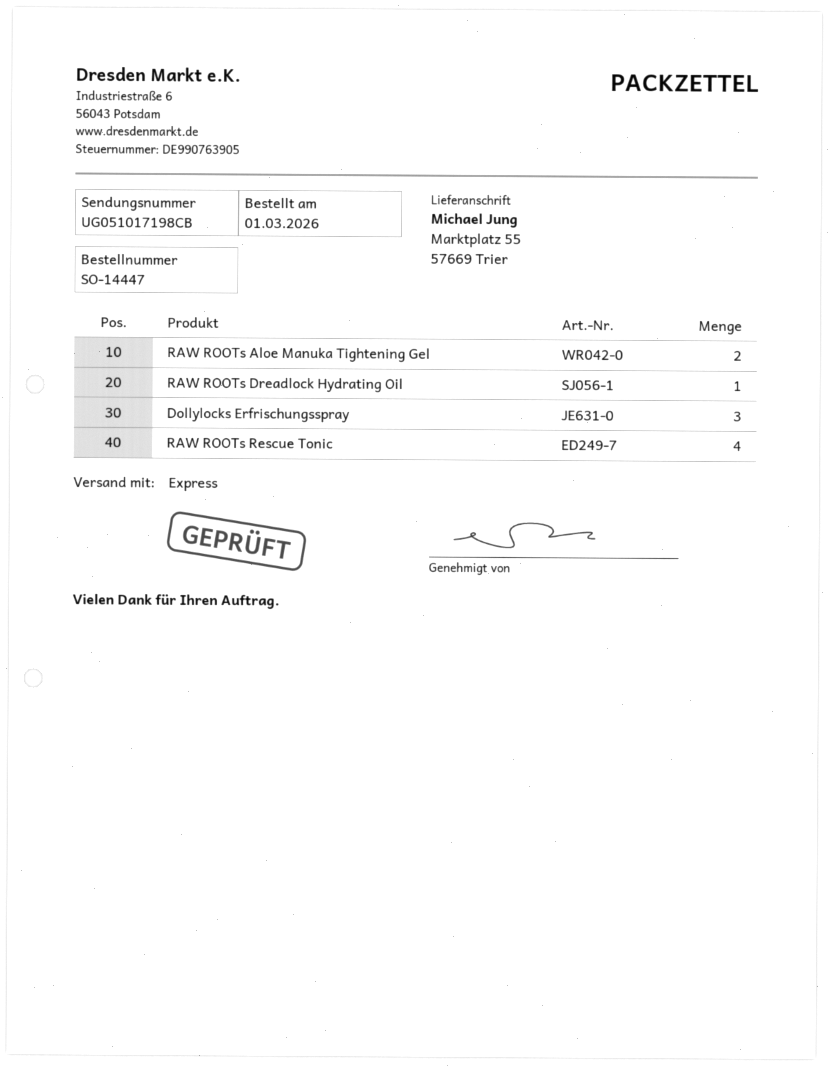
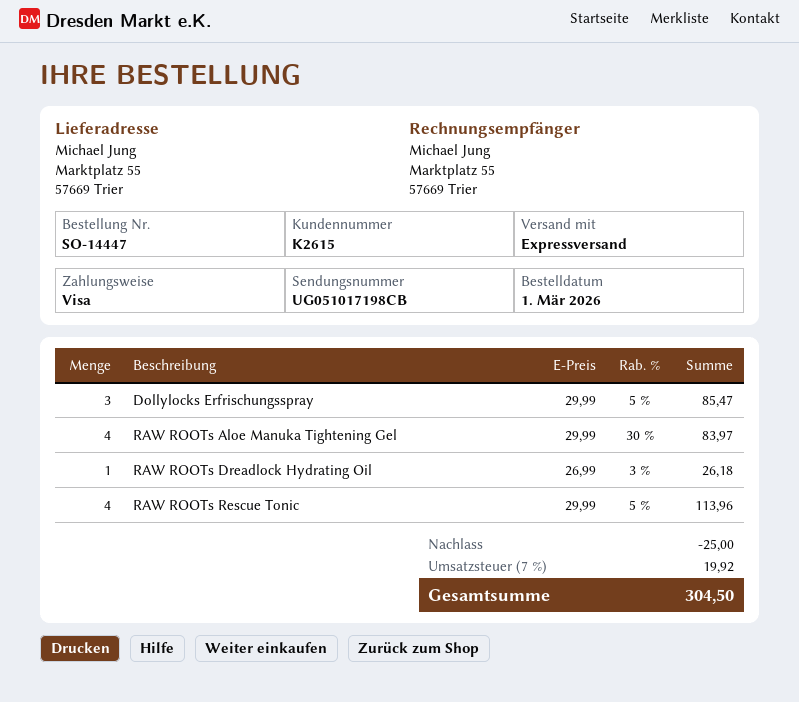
RAW ROOTs Aloe Manuka Tightening Gel: 2 -> 4

